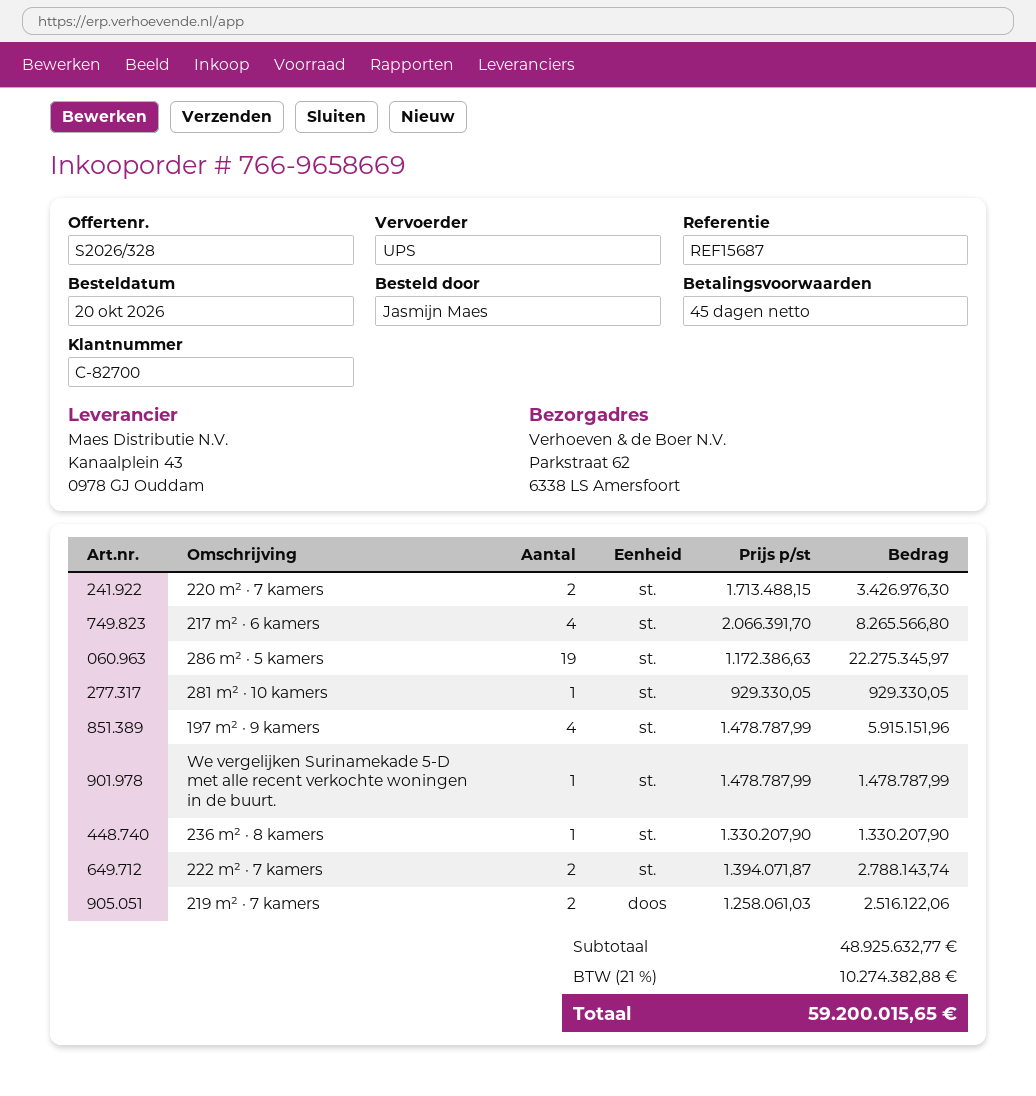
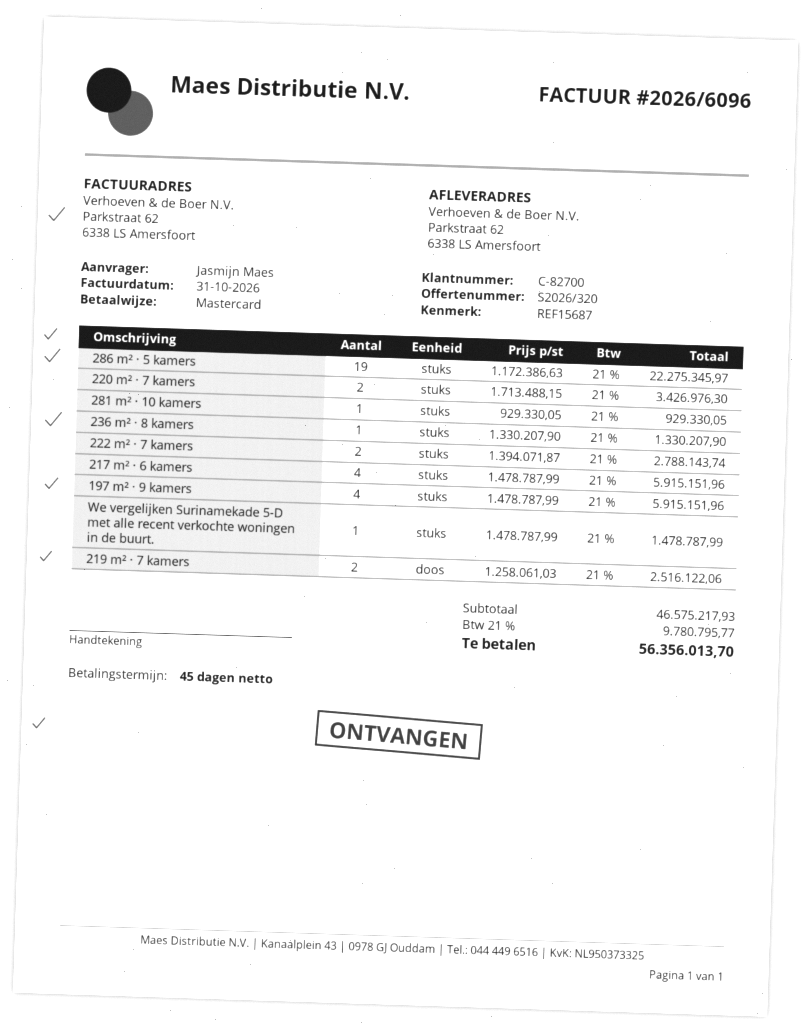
quote number: S2026/328 -> S2026/320
217 m² · 6 kamers: 4 x 2066391.70 = 8265566.80 -> 4 x 1478787.99 = 5915151.96
subtotal: 48925632.77 -> 46575217.93
tax: 21% = 10274382.88 -> 21% = 9780795.77
total: 59200015.65 -> 56356013.70

